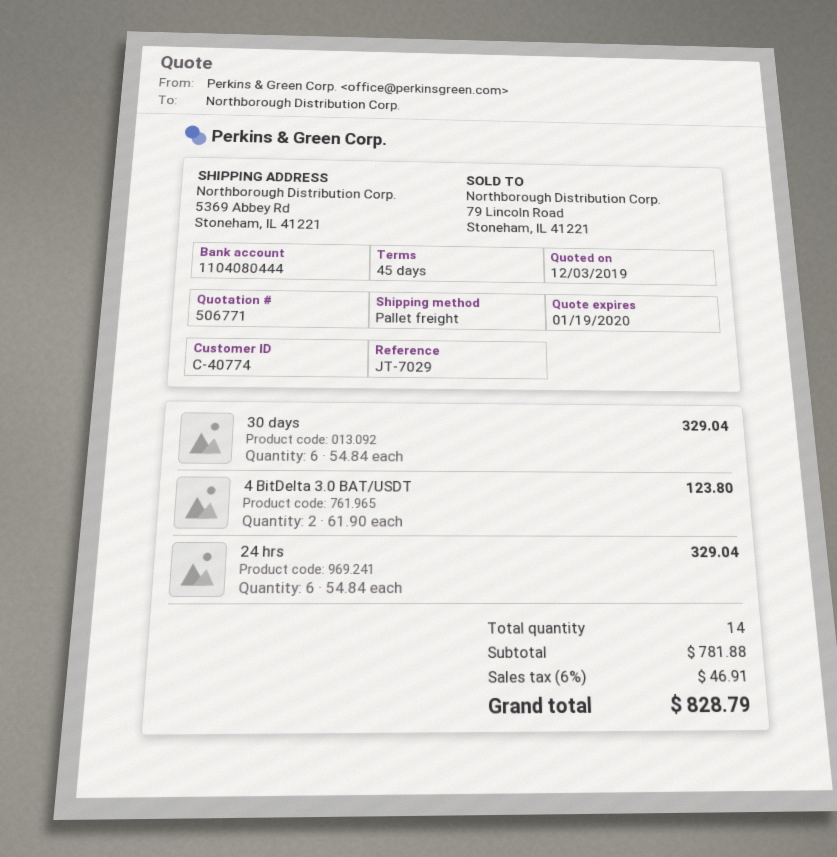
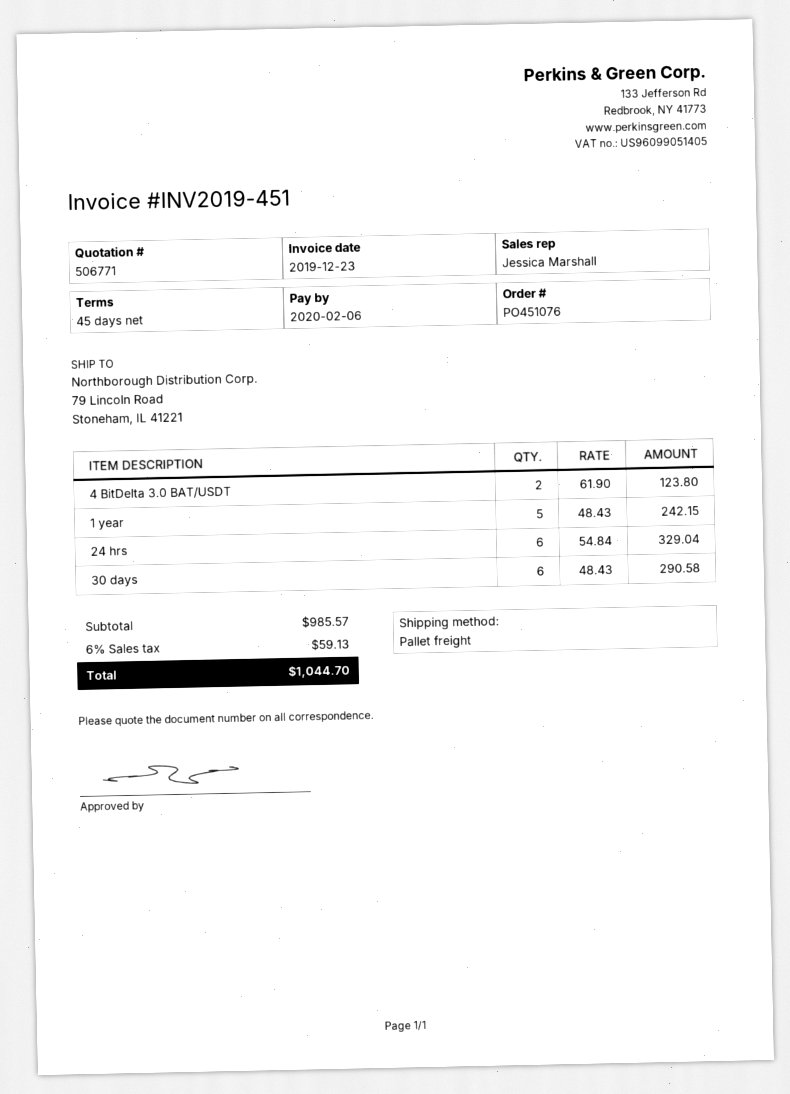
ship to: 5369 Abbey Rd, Stoneham, IL 41221 -> 79 Lincoln Road, Stoneham, IL 41221
30 days: 6 x 54.84 = 329.04 -> 6 x 48.43 = 290.58
1 year: none -> 5 x 48.43 = 242.15
subtotal: 781.88 -> 985.57
tax: 6% = 46.91 -> 6% = 59.13
total: 828.79 -> 1044.70

